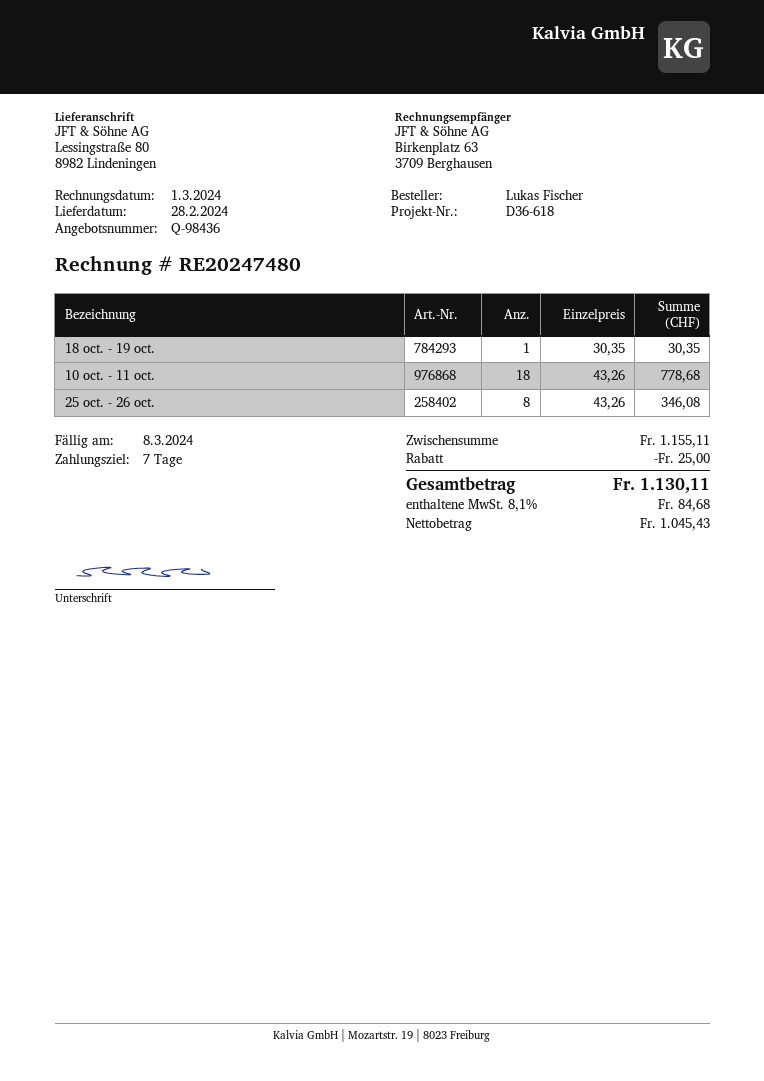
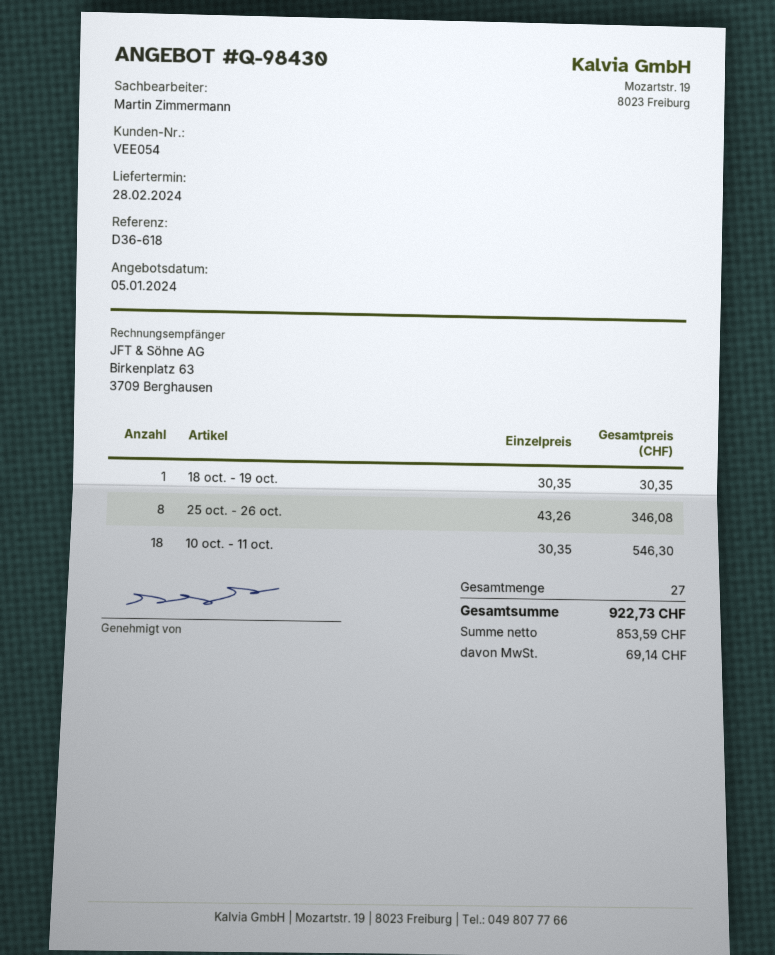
quote number: Q-98436 -> Q-98430
10 oct. - 11 oct.: 18 x 43.26 = 778.68 -> 18 x 30.35 = 546.30
discount: 25.00 -> none
net: 1045.43 -> 853.59
tax: 84.68 -> 69.14
total: 1130.11 -> 922.73

